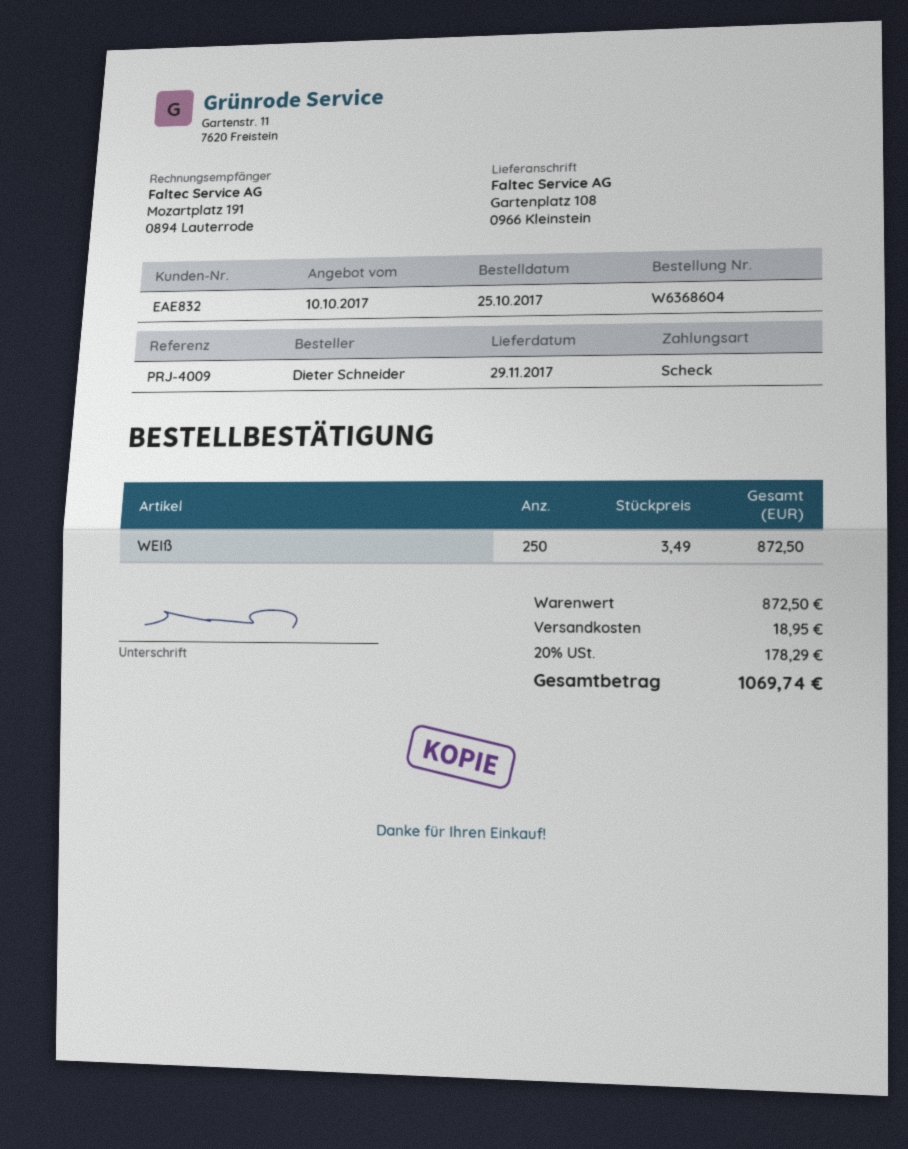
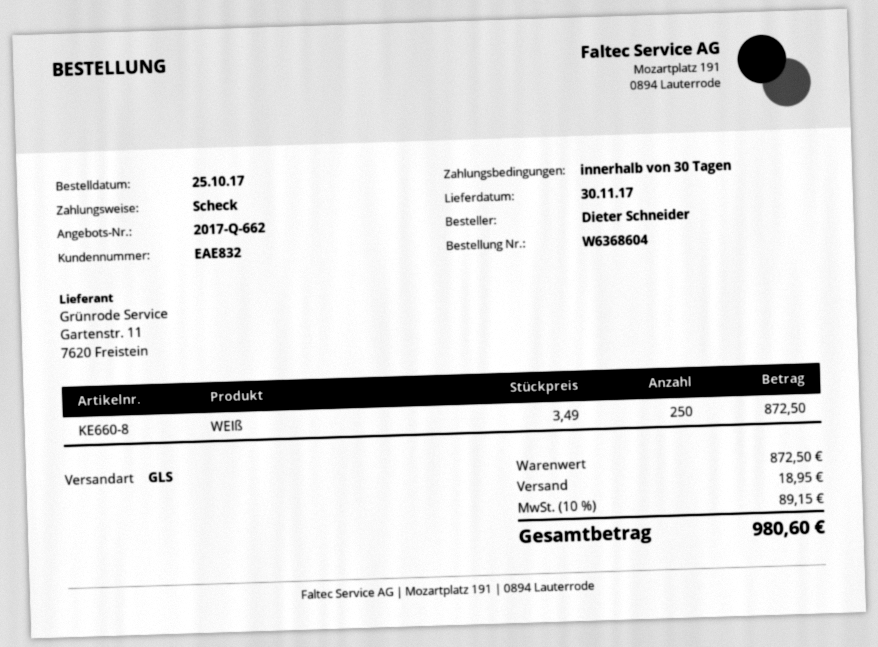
delivery date: 2017-11-29 -> 2017-11-30
tax: 20% = 178.29 -> 10% = 89.15
total: 1069.74 -> 980.60

